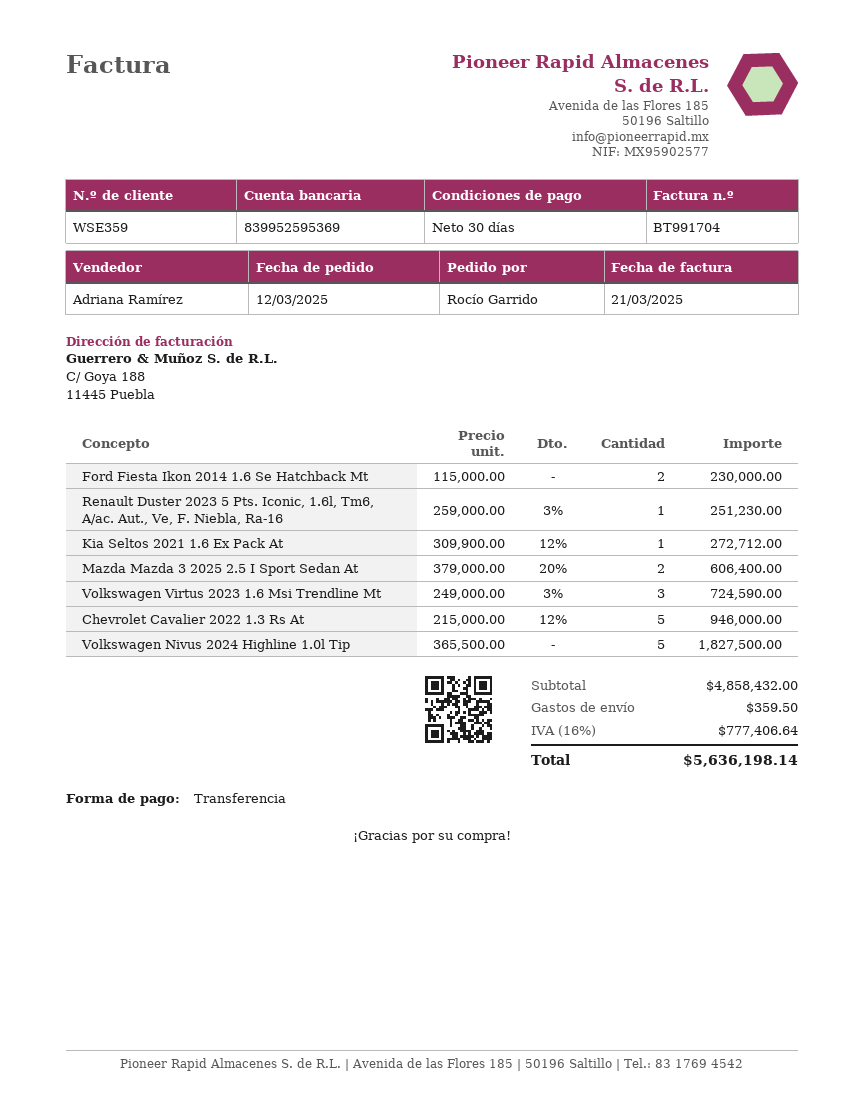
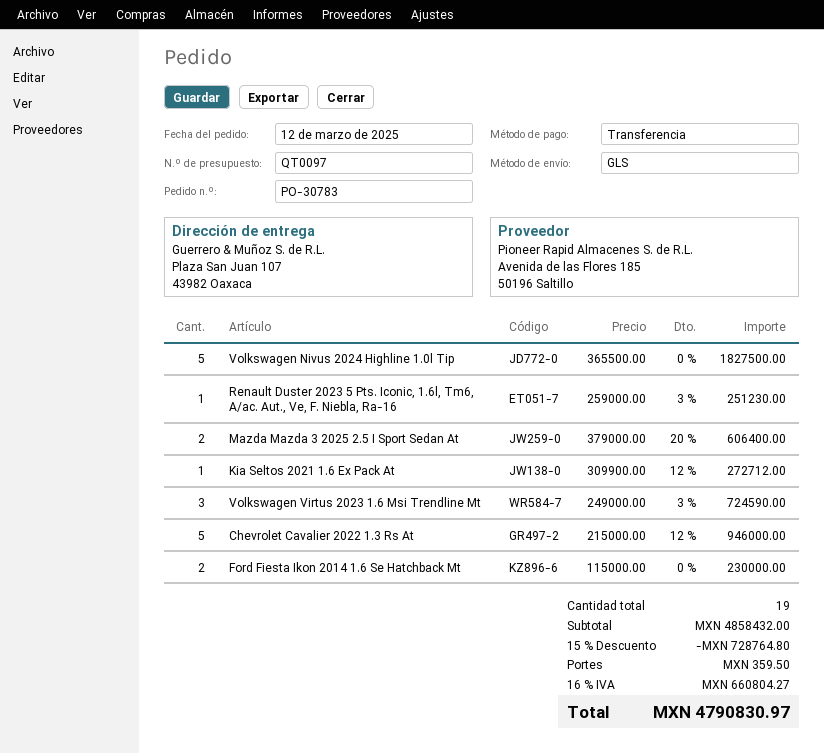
discount: none -> 15% = 728764.80
tax: 16% = 777406.64 -> 16% = 660804.27
total: 5636198.14 -> 4790830.97

